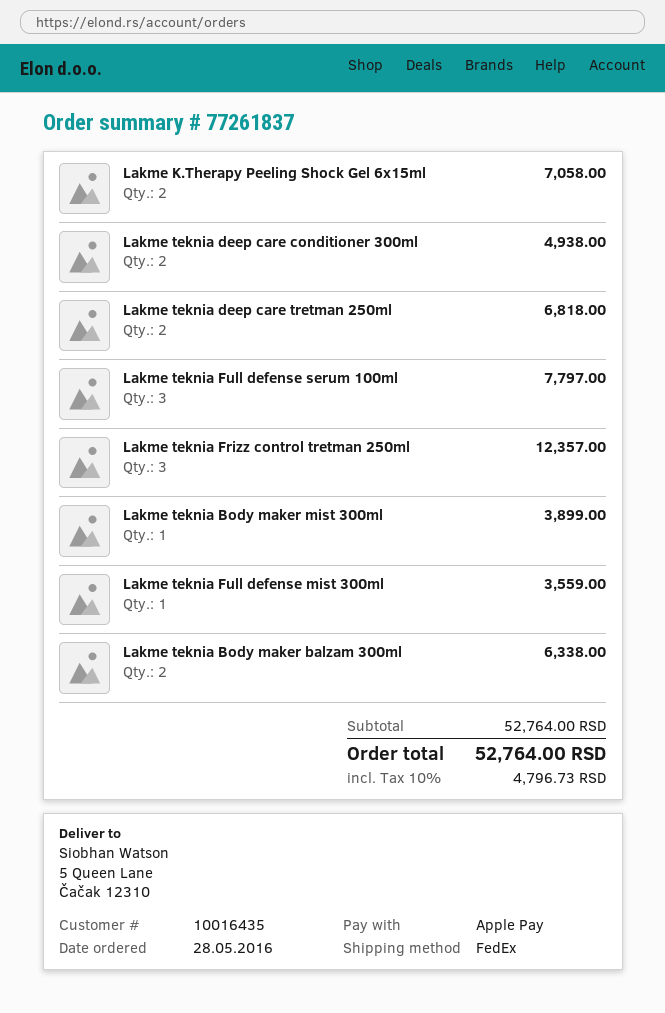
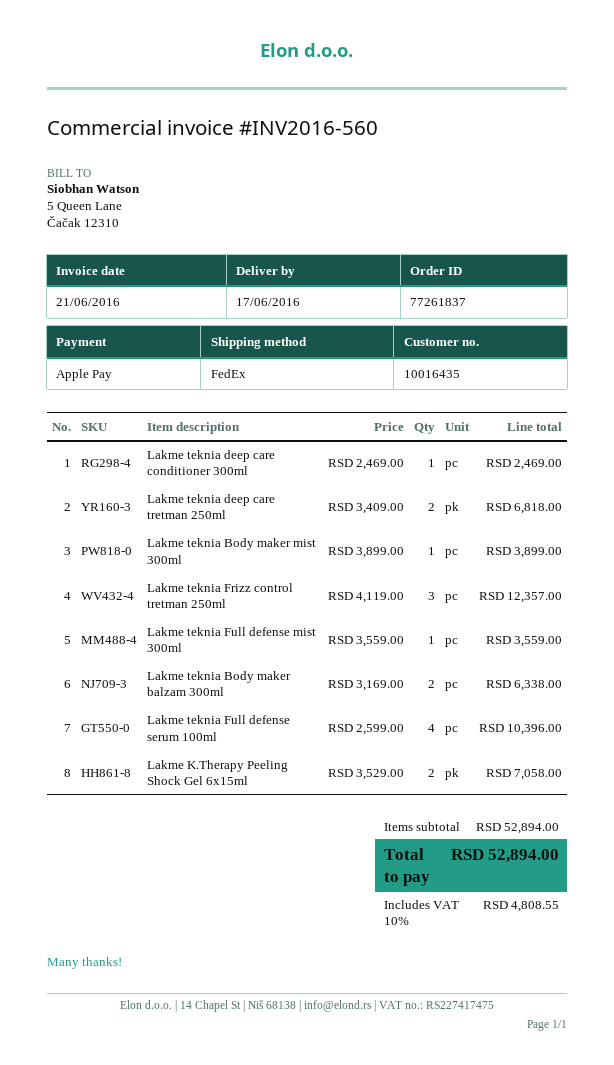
Lakme teknia deep care conditioner 300ml: 2 for 4938.00 -> 1 for 2469.00
Lakme teknia Full defense serum 100ml: 3 for 7797.00 -> 4 for 10396.00
subtotal: 52764.00 -> 52894.00
tax: 10% = 4796.73 -> 10% = 4808.55
total: 52764.00 -> 52894.00

